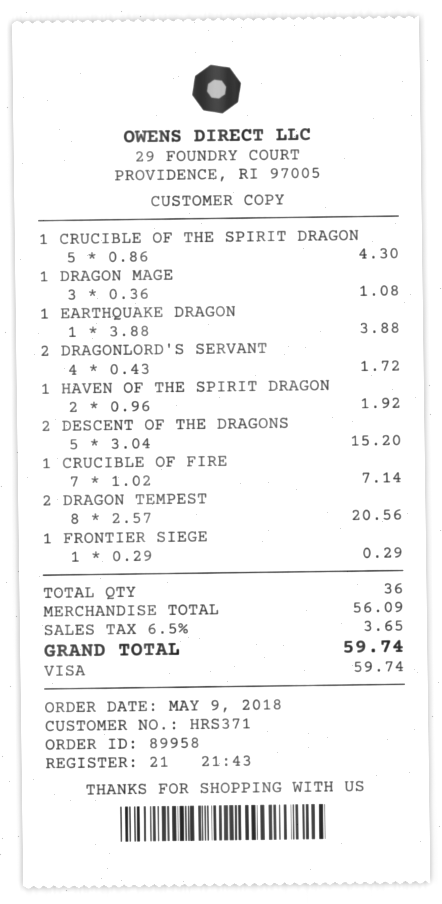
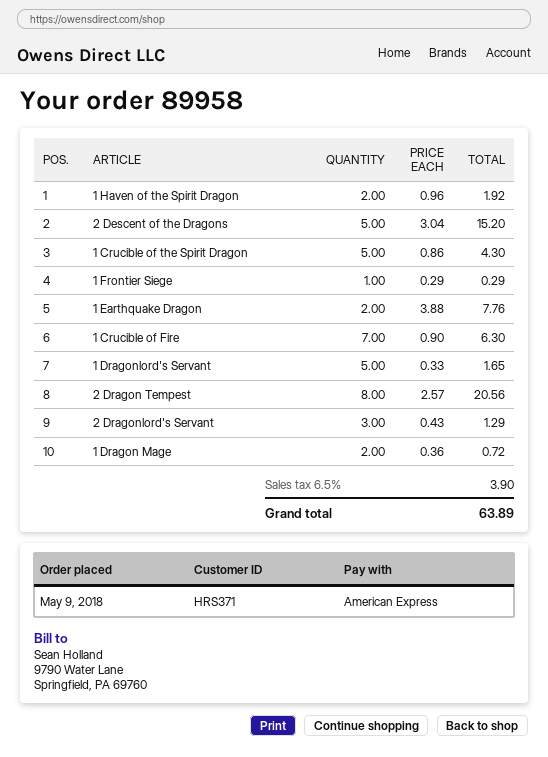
payment method: Visa -> American Express
1 DRAGON MAGE: 3 x 0.36 = 1.08 -> 2 x 0.36 = 0.72
1 EARTHQUAKE DRAGON: 1 x 3.88 = 3.88 -> 2 x 3.88 = 7.76
2 DRAGONLORD'S SERVANT: 4 x 0.43 = 1.72 -> 3 x 0.43 = 1.29
1 CRUCIBLE OF FIRE: 7 x 1.02 = 7.14 -> 7 x 0.90 = 6.30
1 Dragonlord's Servant: none -> 5 x 0.33 = 1.65
tax: 6.5% = 3.65 -> 6.5% = 3.90
total: 59.74 -> 63.89

